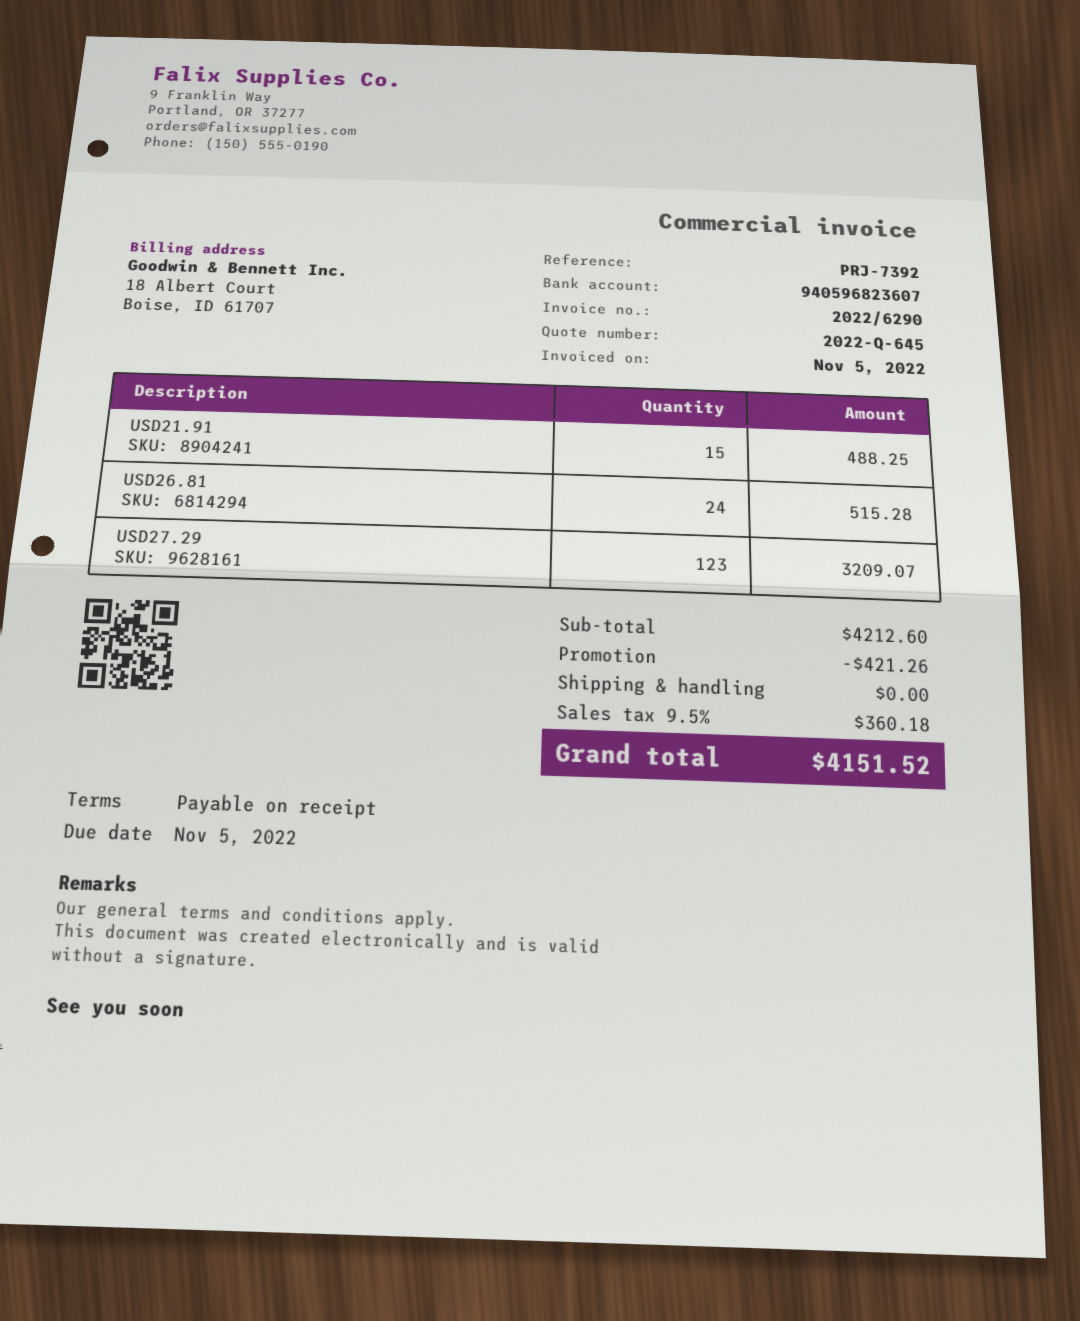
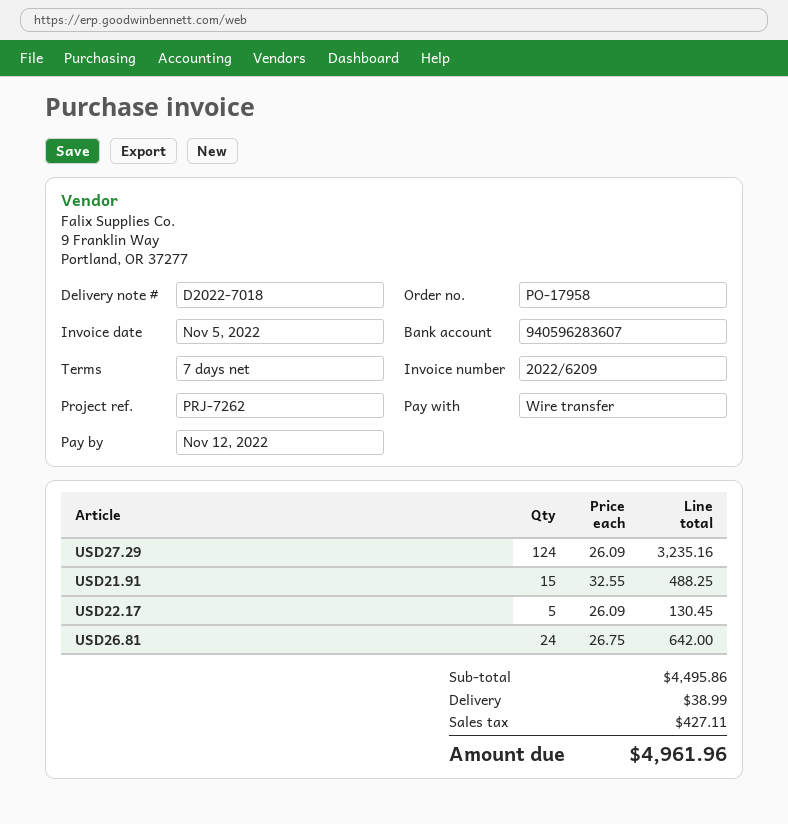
invoice number: 2022/6290 -> 2022/6209
payment terms: on receipt -> 7 days
due date: 2022-11-05 -> 2022-11-12
reference: PRJ-7392 -> PRJ-7262
bank account: 940596823607 -> 940596283607
USD26.81: 24 for 515.28 -> 24 for 642.00
USD27.29: 123 for 3209.07 -> 124 for 3235.16
USD22.17: none -> 5 for 130.45
subtotal: 4212.60 -> 4495.86
discount: 421.26 -> none
shipping: 0.00 -> 38.99
tax: 360.18 -> 427.11
total: 4151.52 -> 4961.96

